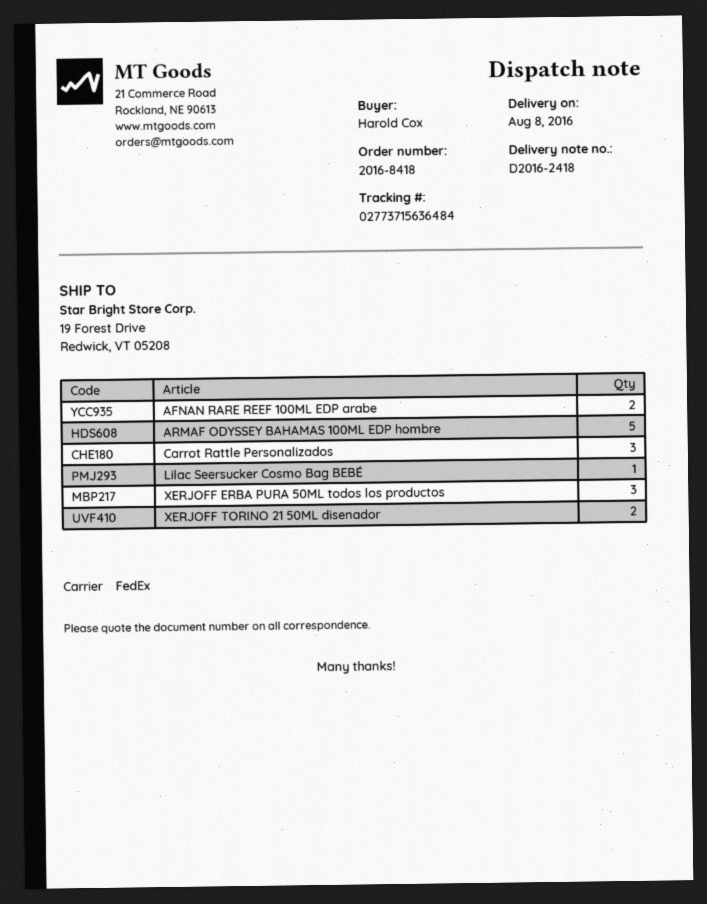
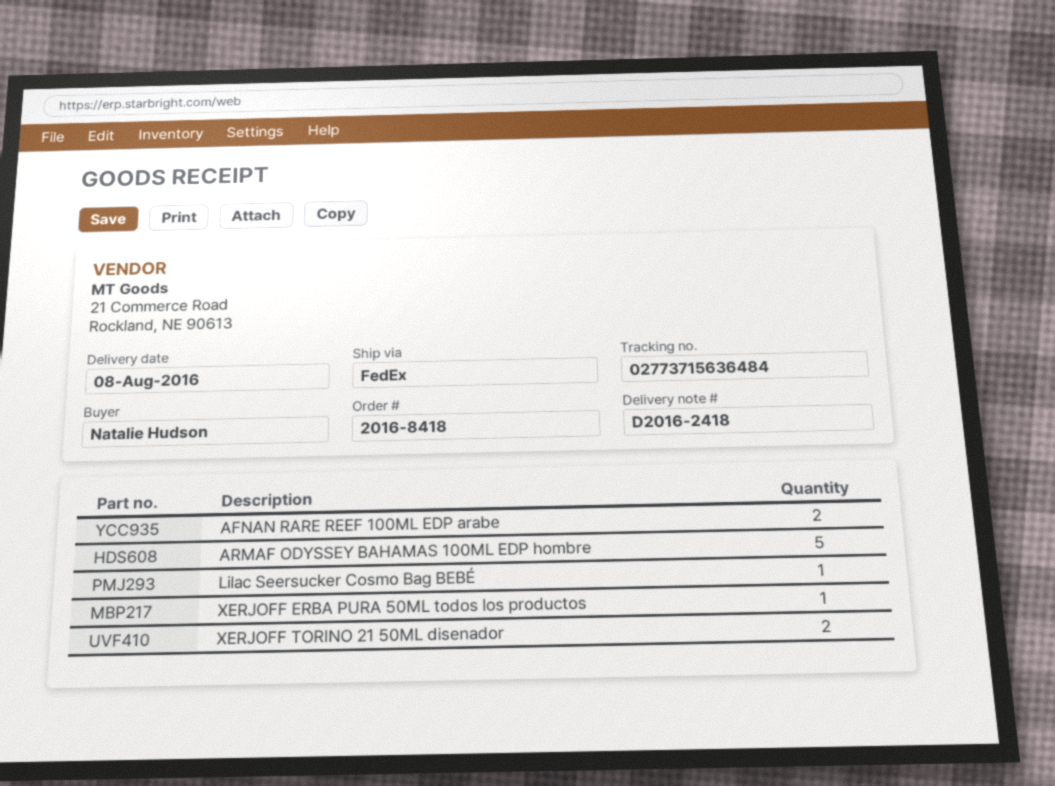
ordered by: Harold Cox -> Natalie Hudson
Carrot Rattle Personalizados: 3 -> none
XERJOFF ERBA PURA 50ML todos los productos: 3 -> 1

